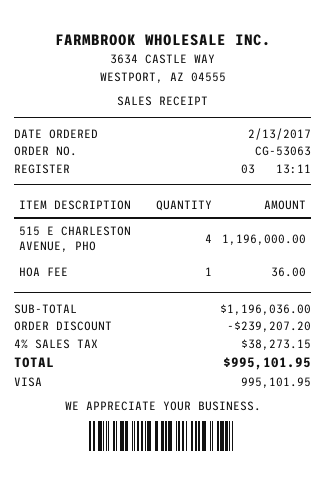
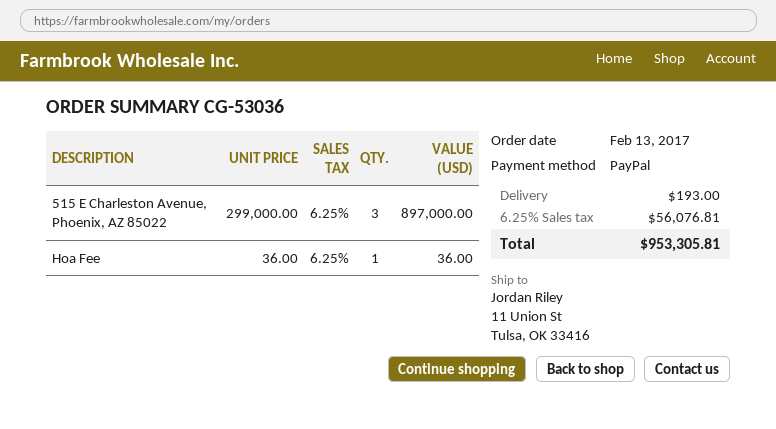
order number: CG-53063 -> CG-53036
payment method: Visa -> PayPal
515 E CHARLESTON AVENUE, PHO: 4 for 1196000.00 -> 3 for 897000.00
discount: 239207.20 -> none
shipping: none -> 193.00
tax: 4% = 38273.15 -> 6.25% = 56076.81
total: 995101.95 -> 953305.81

